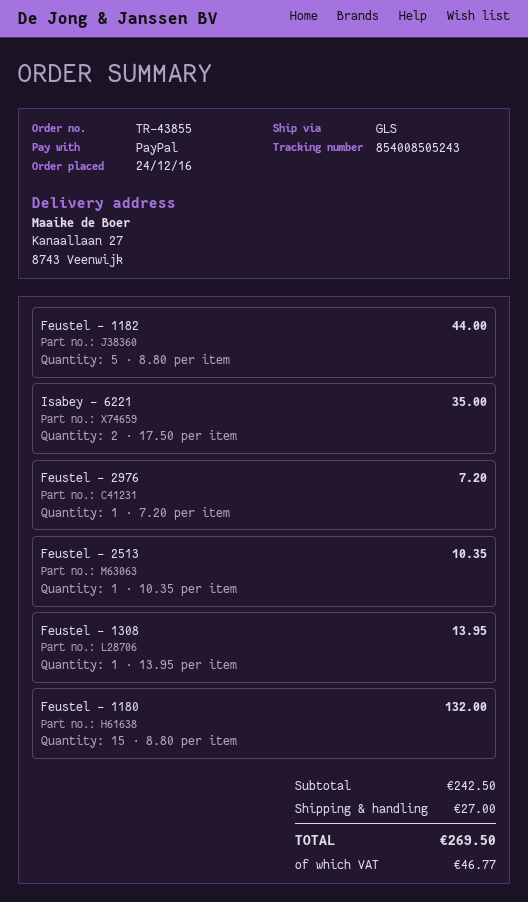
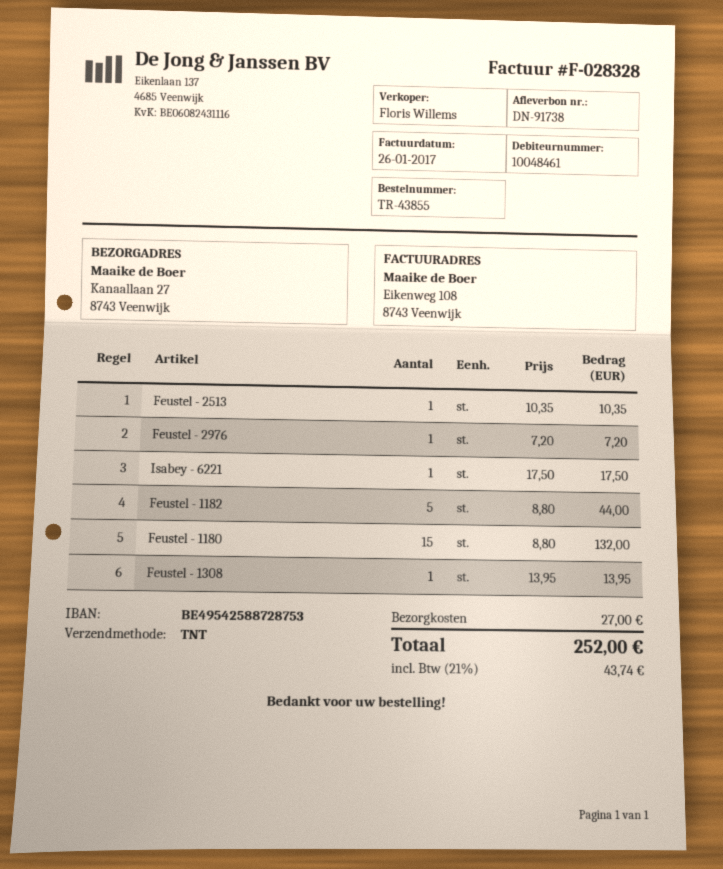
shipping method: GLS -> TNT
Isabey - 6221: 2 x 17.50 = 35.00 -> 1 x 17.50 = 17.50
tax: 46.77 -> 43.74
total: 269.50 -> 252.00

